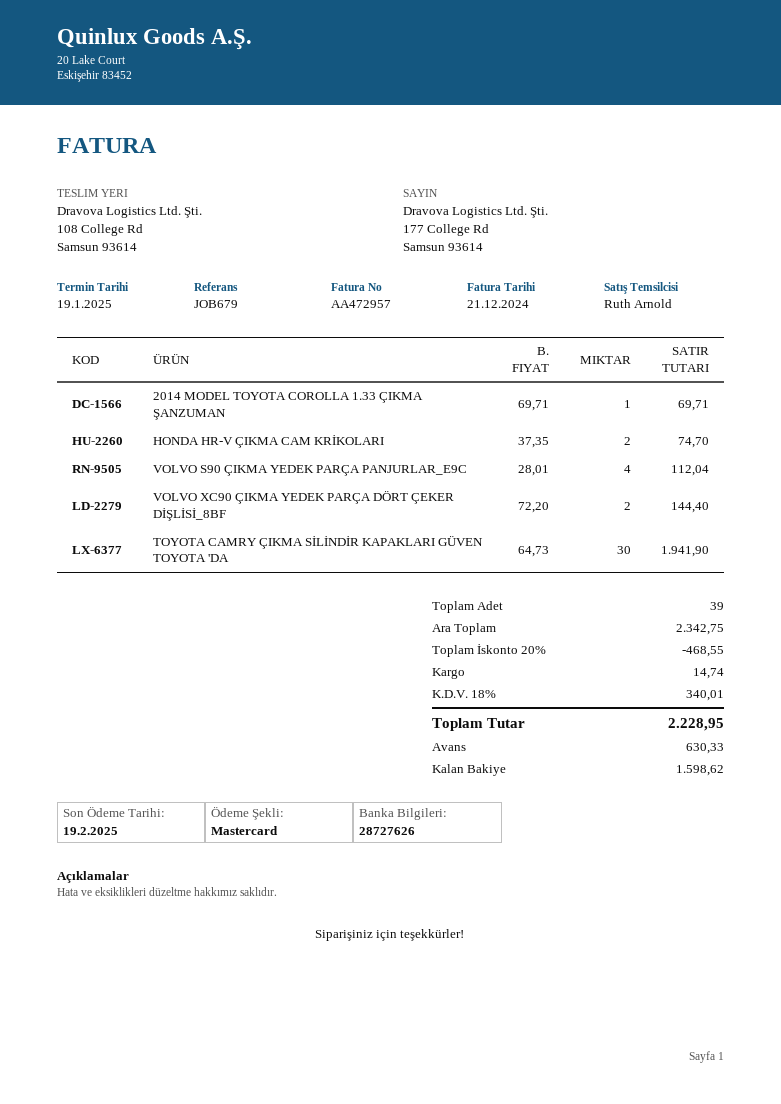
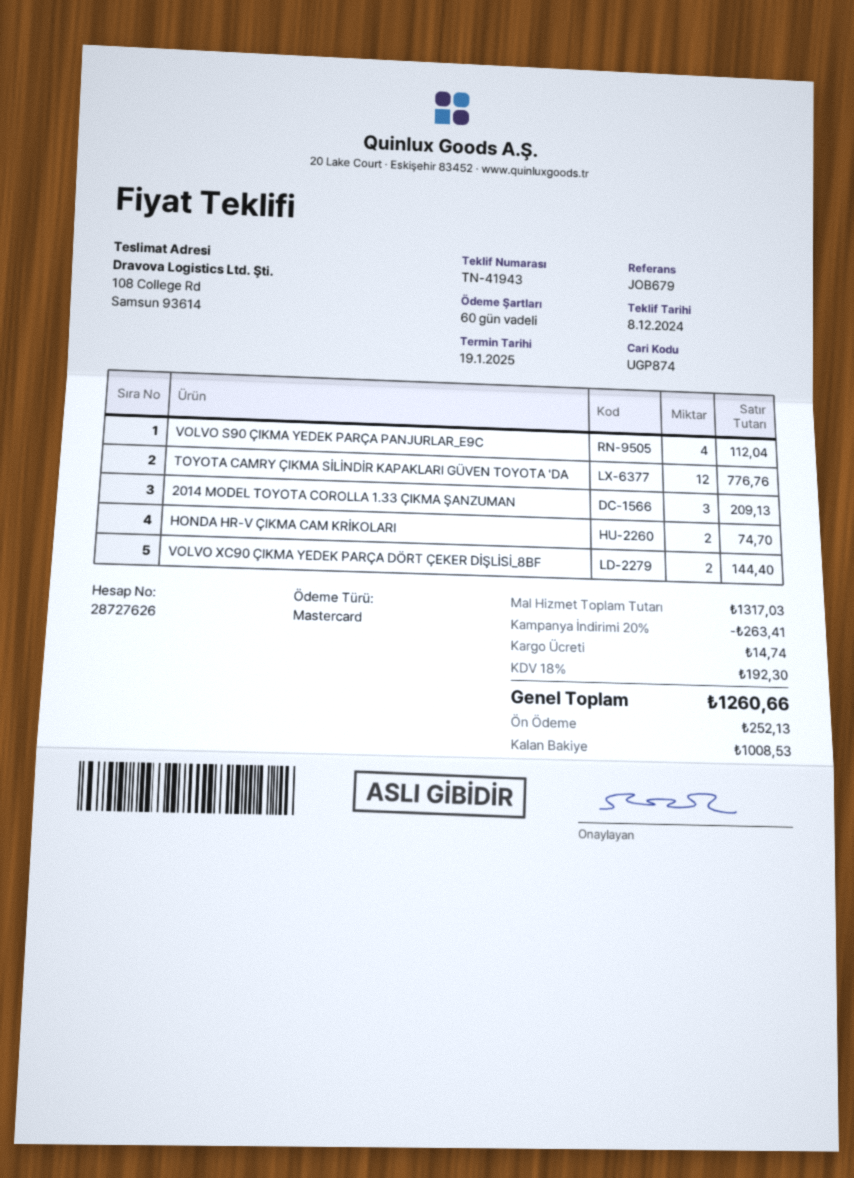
2014 MODEL TOYOTA COROLLA 1.33 ÇIKMA ŞANZUMAN: 1 for 69.71 -> 3 for 209.13
TOYOTA CAMRY ÇIKMA SİLİNDİR KAPAKLARI GÜVEN TOYOTA 'DA: 30 for 1941.90 -> 12 for 776.76
subtotal: 2342.75 -> 1317.03
discount: 20% = 468.55 -> 20% = 263.41
tax: 18% = 340.01 -> 18% = 192.30
total: 2228.95 -> 1260.66
deposit: 630.33 -> 252.13
balance: 1598.62 -> 1008.53

